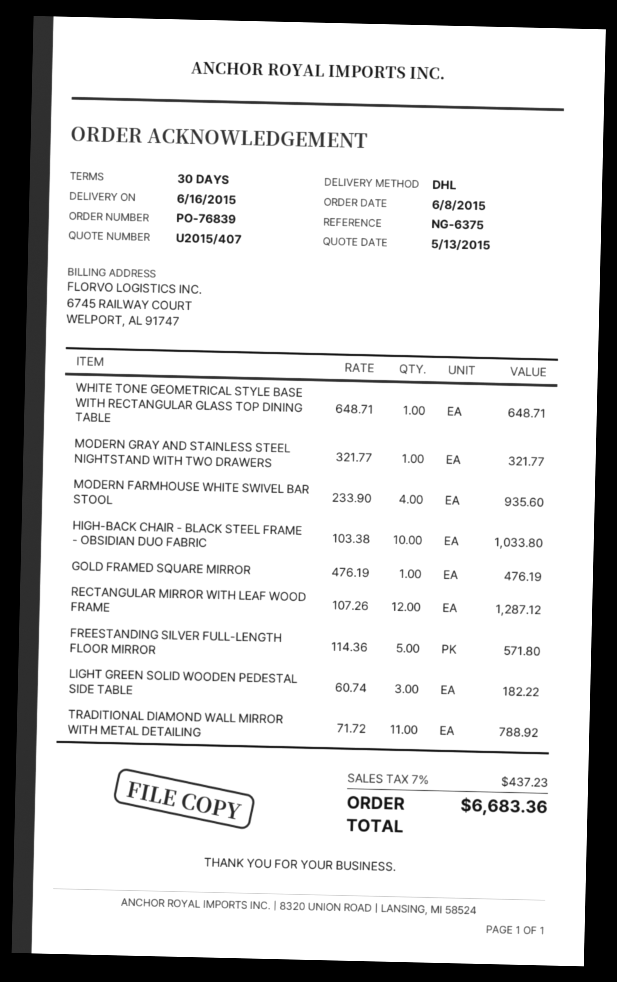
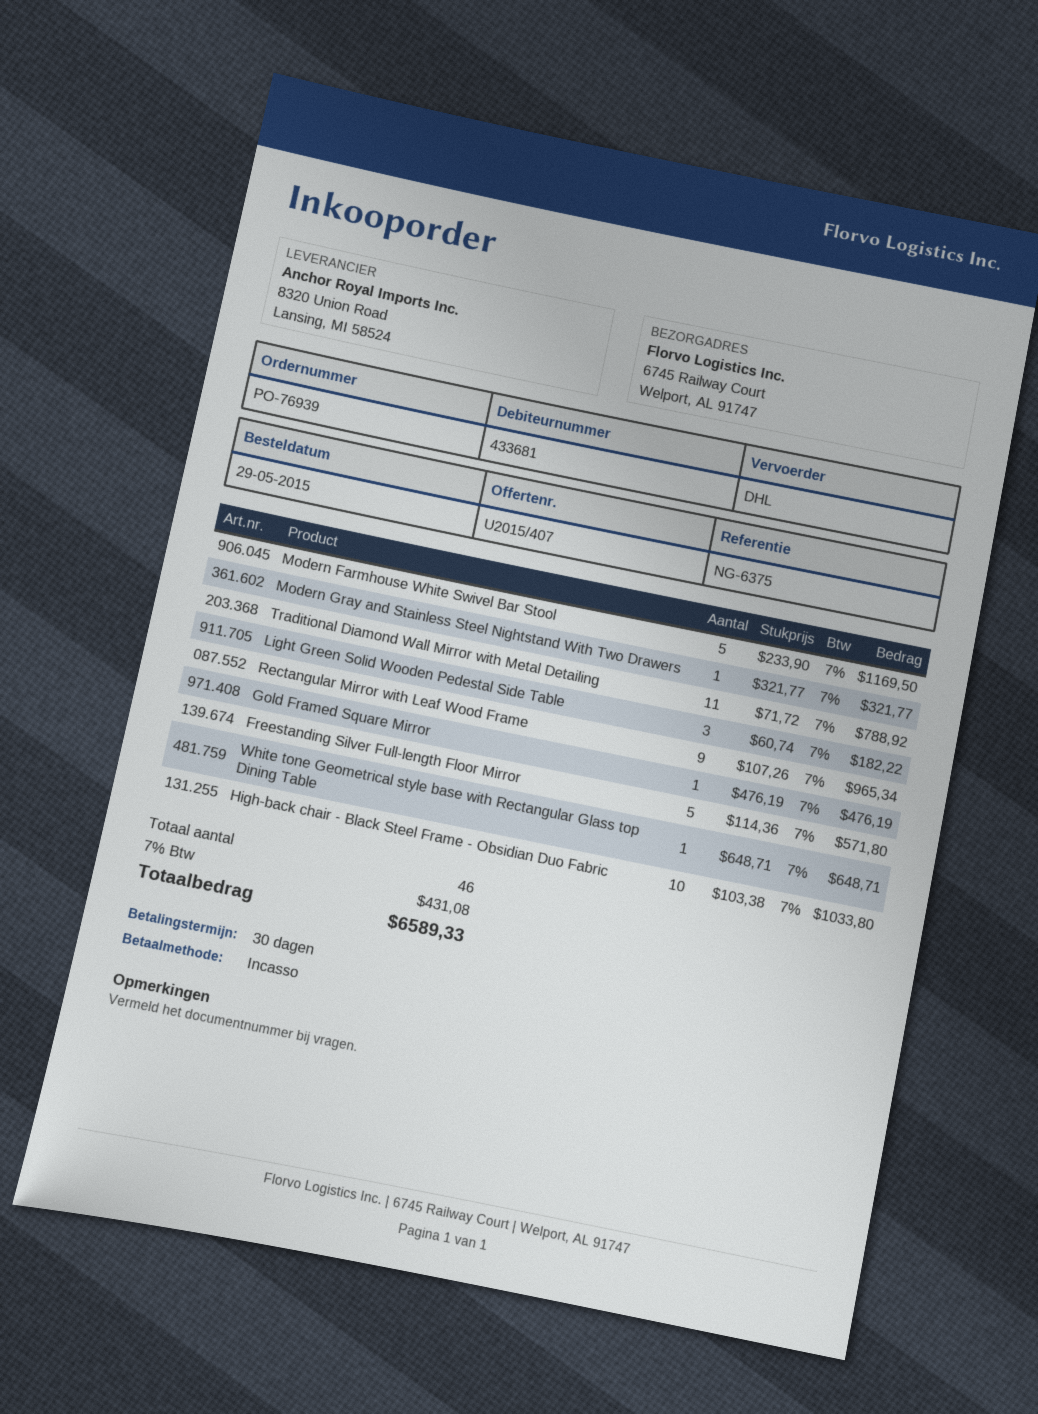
order number: PO-76839 -> PO-76939
order date: 2015-06-08 -> 2015-05-29
MODERN FARMHOUSE WHITE SWIVEL BAR STOOL: 4 x 233.90 = 935.60 -> 5 x 233.90 = 1169.50
RECTANGULAR MIRROR WITH LEAF WOOD FRAME: 12 x 107.26 = 1287.12 -> 9 x 107.26 = 965.34
tax: 7% = 437.23 -> 7% = 431.08
total: 6683.36 -> 6589.33

